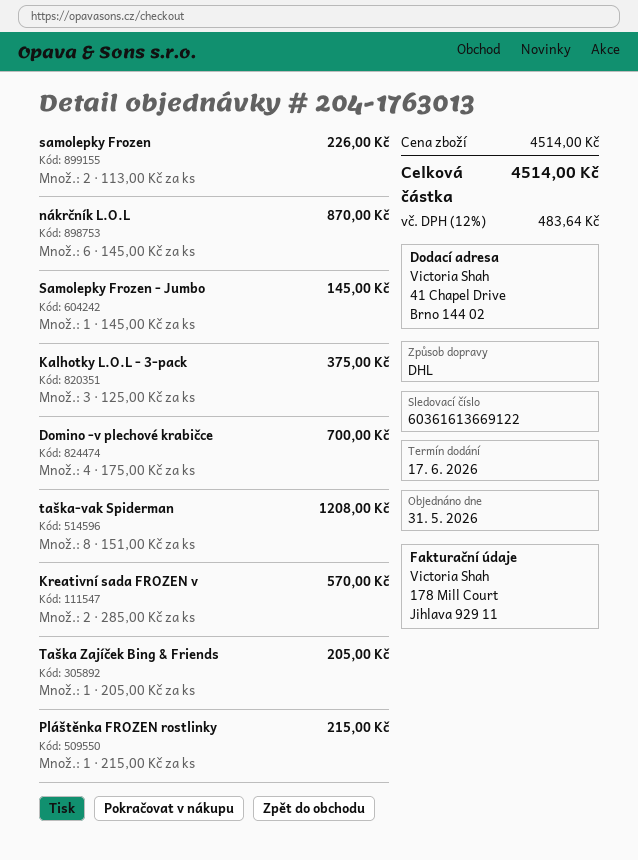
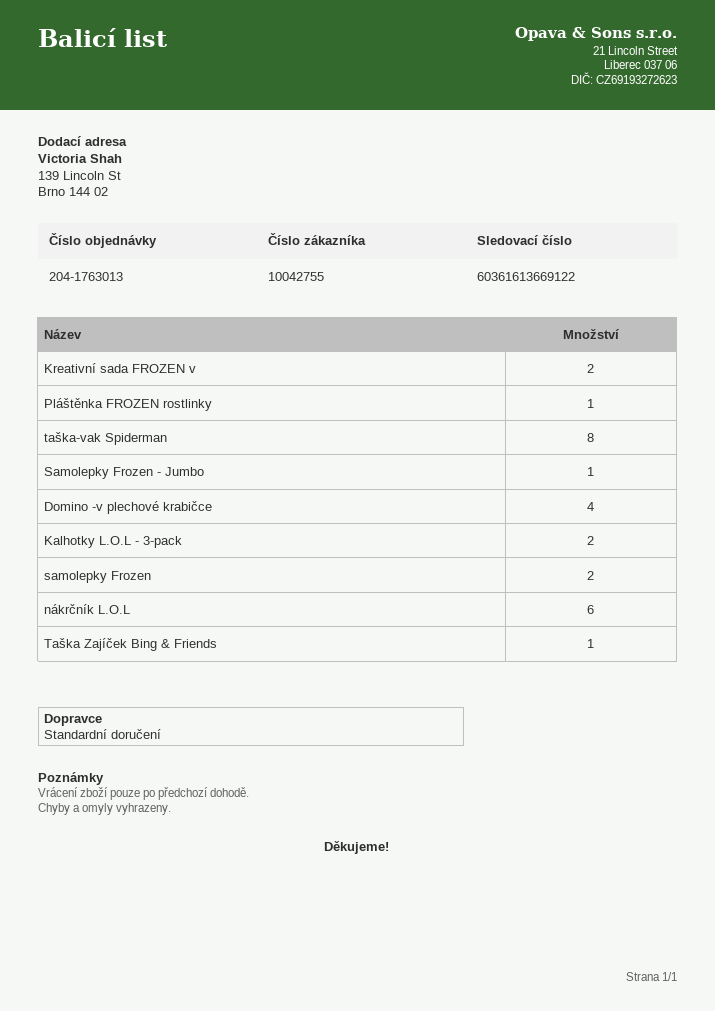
shipping method: DHL -> standard
ship to: 41 Chapel Drive, Brno 144 02 -> 139 Lincoln St, Brno 144 02
Kalhotky L.O.L - 3-pack: 3 -> 2

